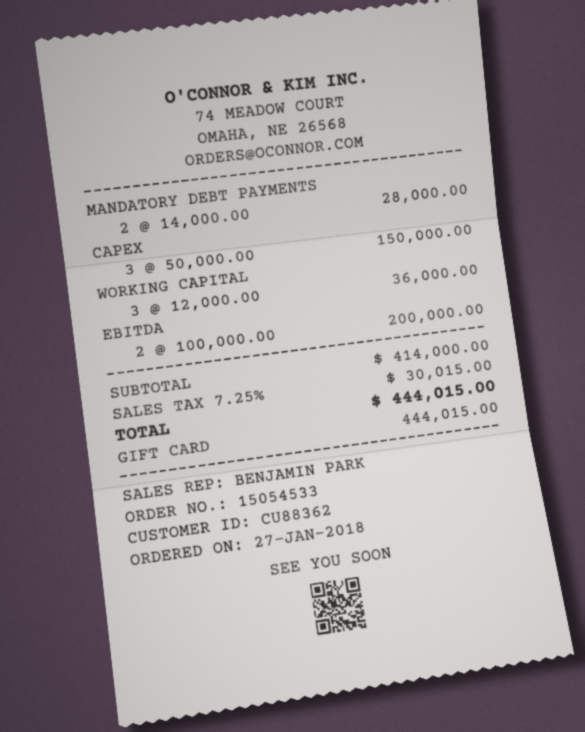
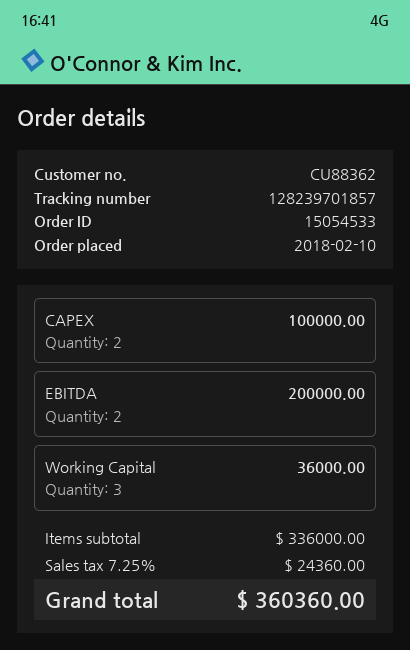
order date: 2018-01-27 -> 2018-02-10
MANDATORY DEBT PAYMENTS: 2 for 28000.00 -> none
CAPEX: 3 for 150000.00 -> 2 for 100000.00
subtotal: 414000.00 -> 336000.00
tax: 7.25% = 30015.00 -> 7.25% = 24360.00
total: 444015.00 -> 360360.00

